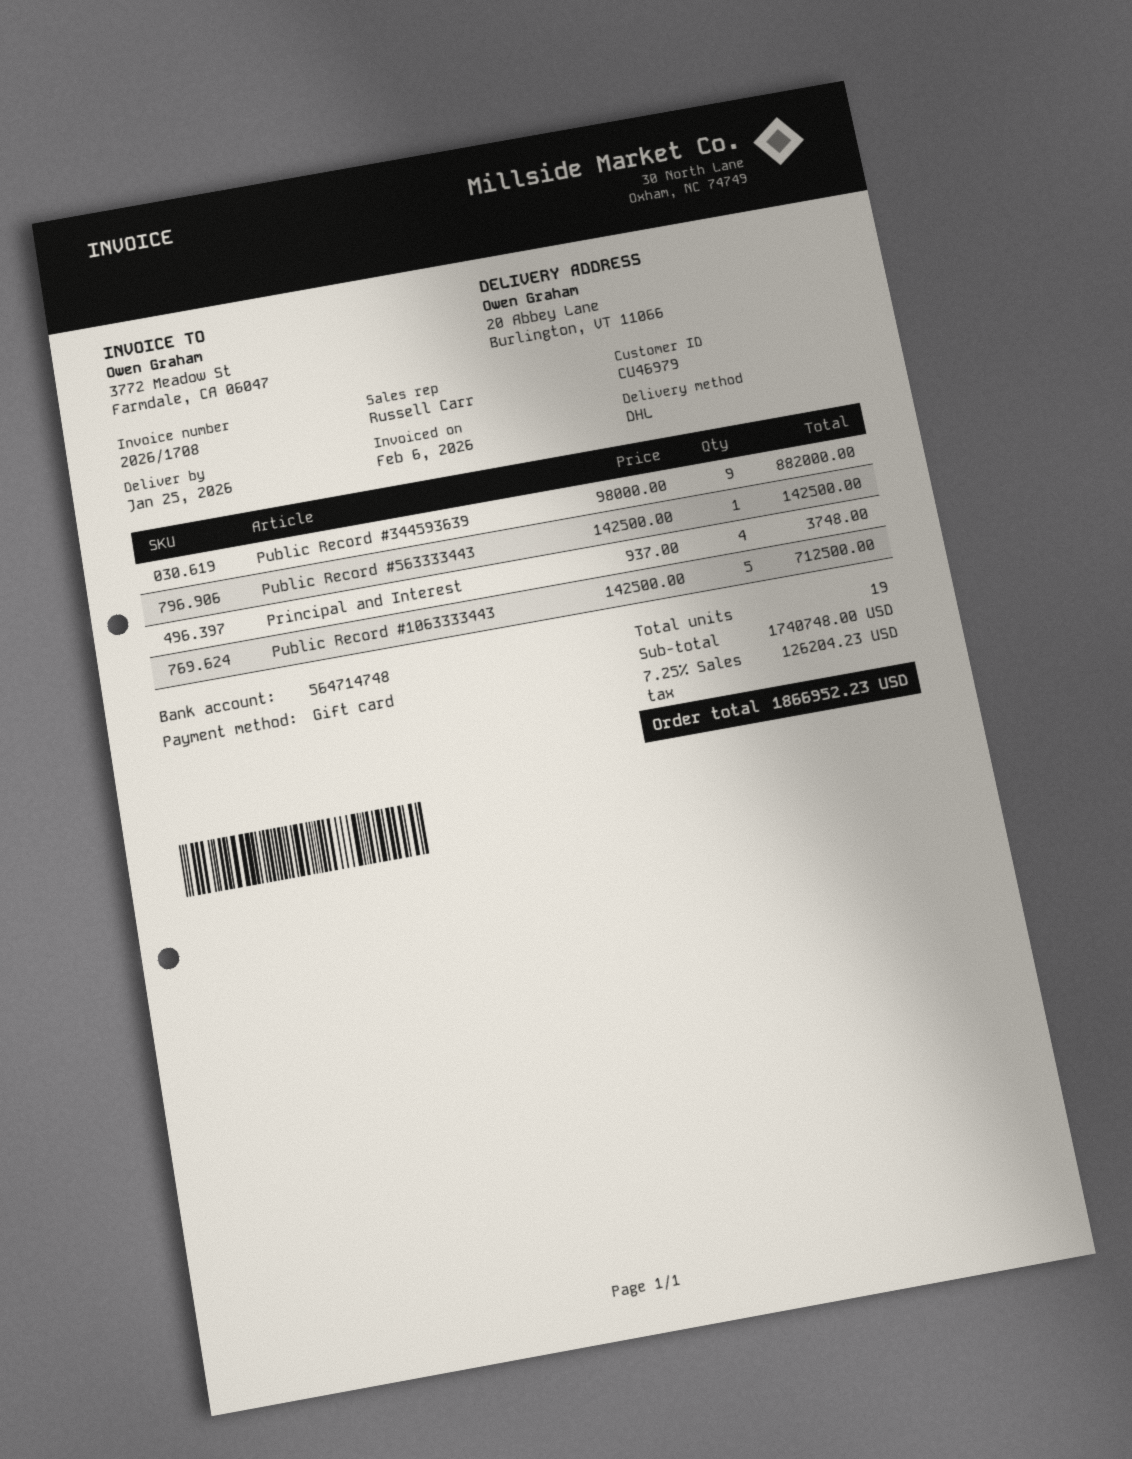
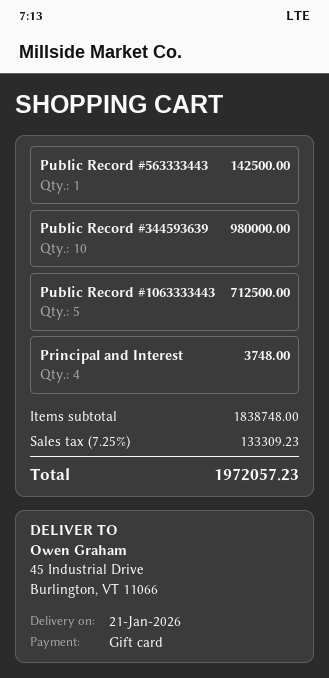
delivery date: 2026-01-25 -> 2026-01-21
ship to: 20 Abbey Lane, Burlington, VT 11066 -> 45 Industrial Drive, Burlington, VT 11066
Public Record #344593639: 9 for 882000.00 -> 10 for 980000.00
subtotal: 1740748.00 -> 1838748.00
tax: 7.25% = 126204.23 -> 7.25% = 133309.23
total: 1866952.23 -> 1972057.23

